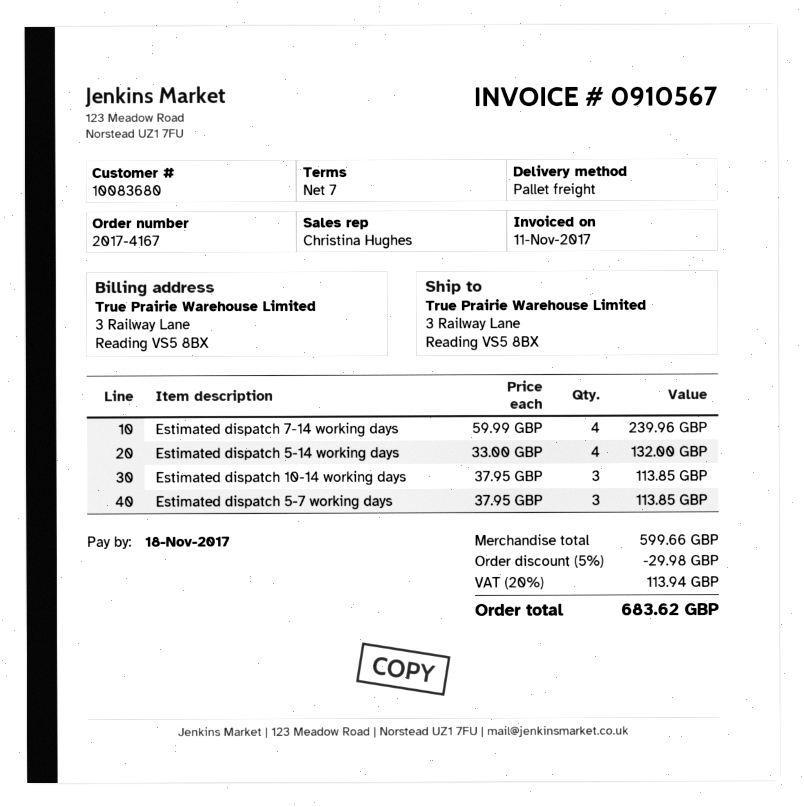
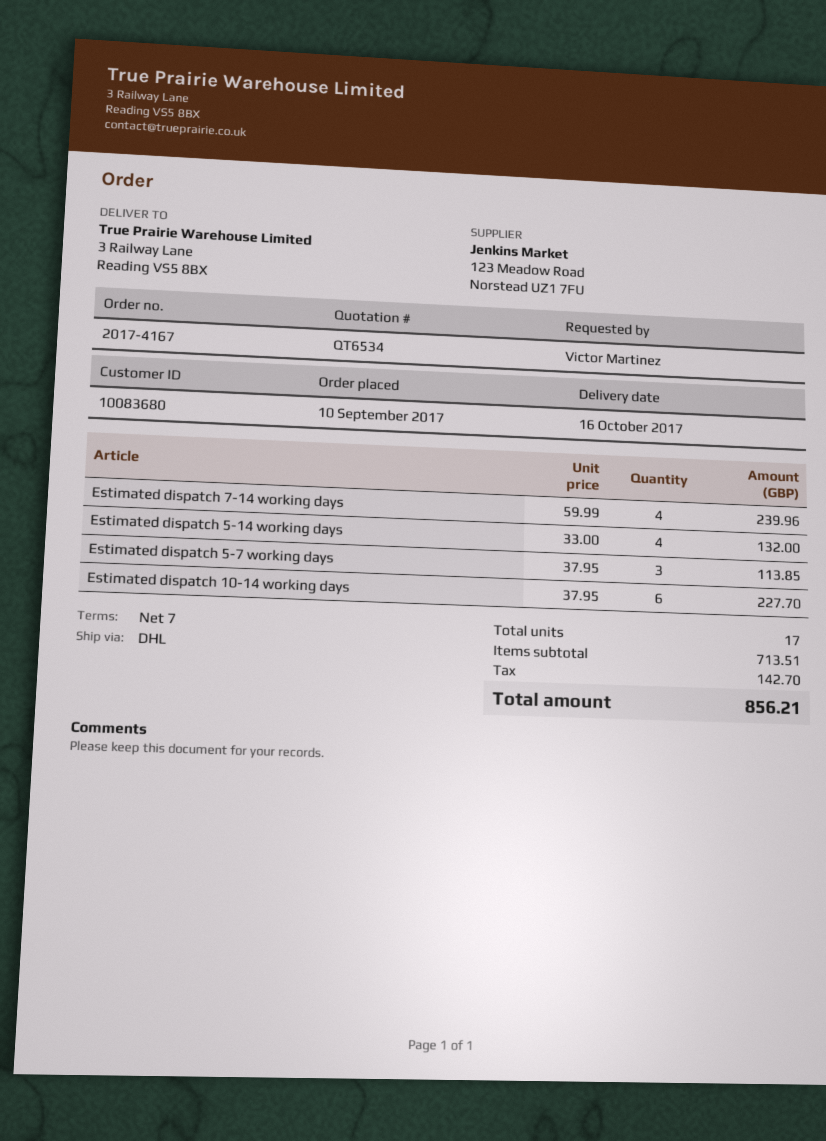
shipping method: pallet freight -> DHL
Estimated dispatch 10-14 working days: 3 x 37.95 = 113.85 -> 6 x 37.95 = 227.70
subtotal: 599.66 -> 713.51
discount: 5% = 29.98 -> none
tax: 113.94 -> 142.70
total: 683.62 -> 856.21

